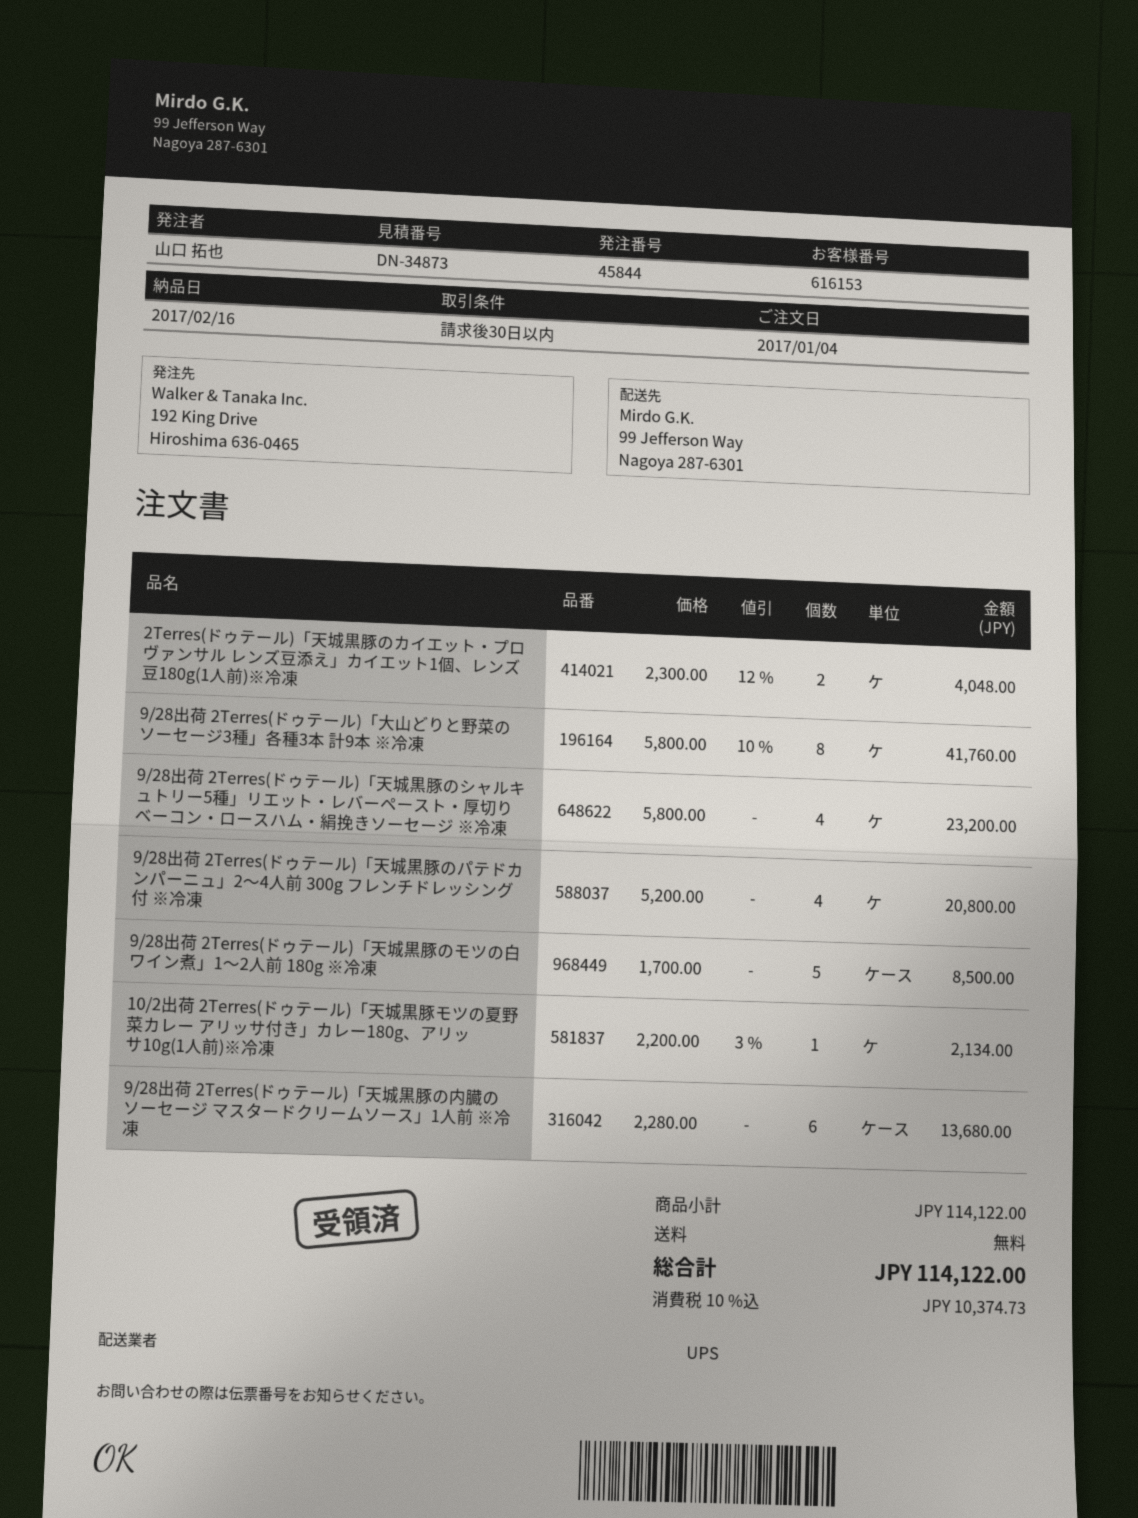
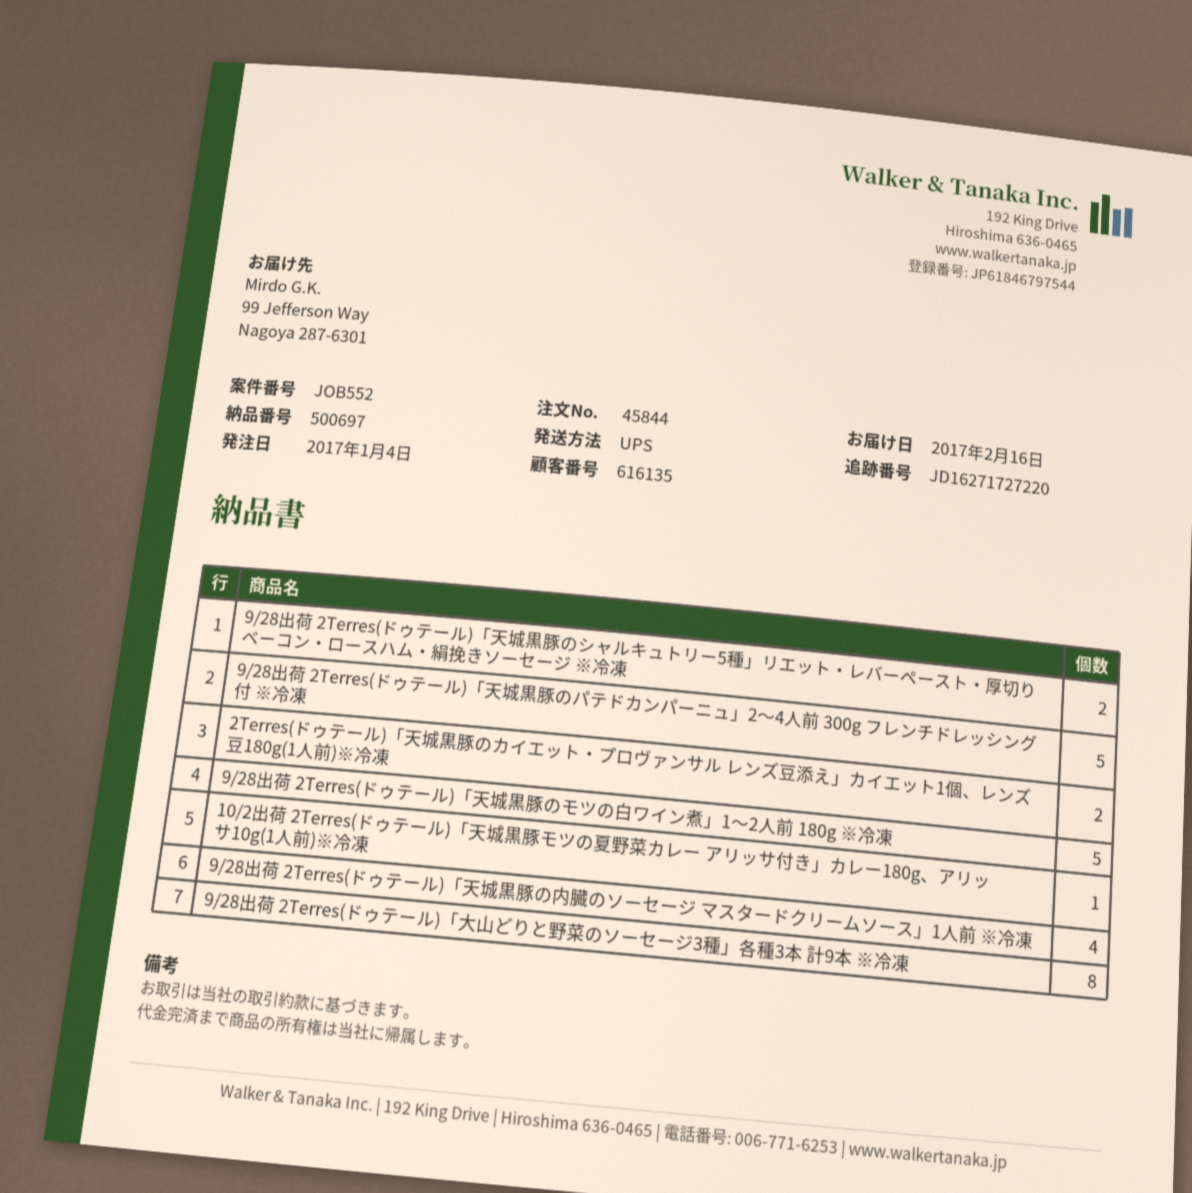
customer number: 616153 -> 616135
9/28出荷 2Terres(ドゥテール)「天城黒豚のシャルキュトリー5種」リエット・レバーペースト・厚切りベーコン・ロースハム・絹挽きソーセージ ※冷凍: 4 -> 2
9/28出荷 2Terres(ドゥテール)「天城黒豚のパテドカンパーニュ」2〜4人前 300g フレンチドレッシング付 ※冷凍: 4 -> 5
9/28出荷 2Terres(ドゥテール)「天城黒豚の内臓のソーセージ マスタードクリームソース」1人前 ※冷凍: 6 -> 4

